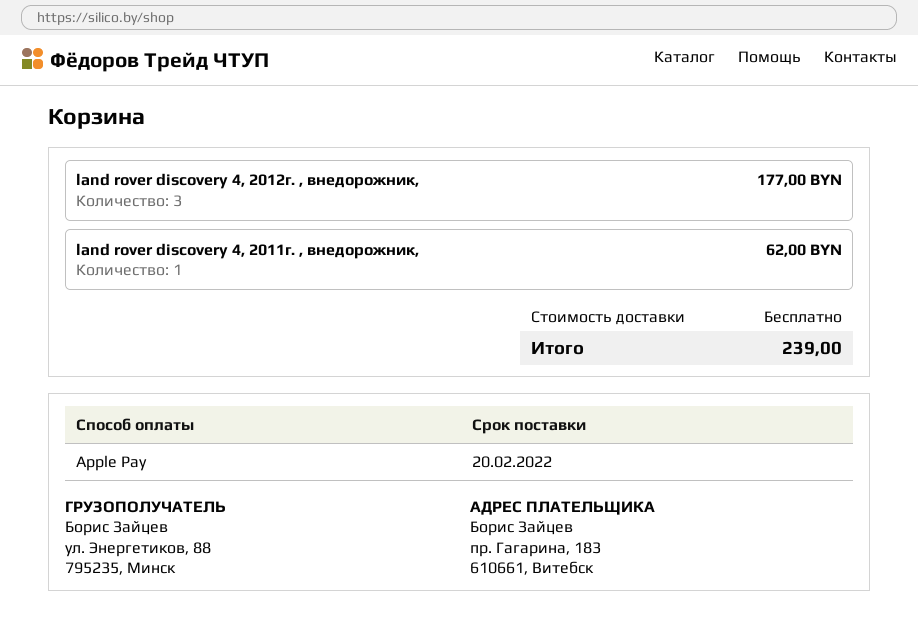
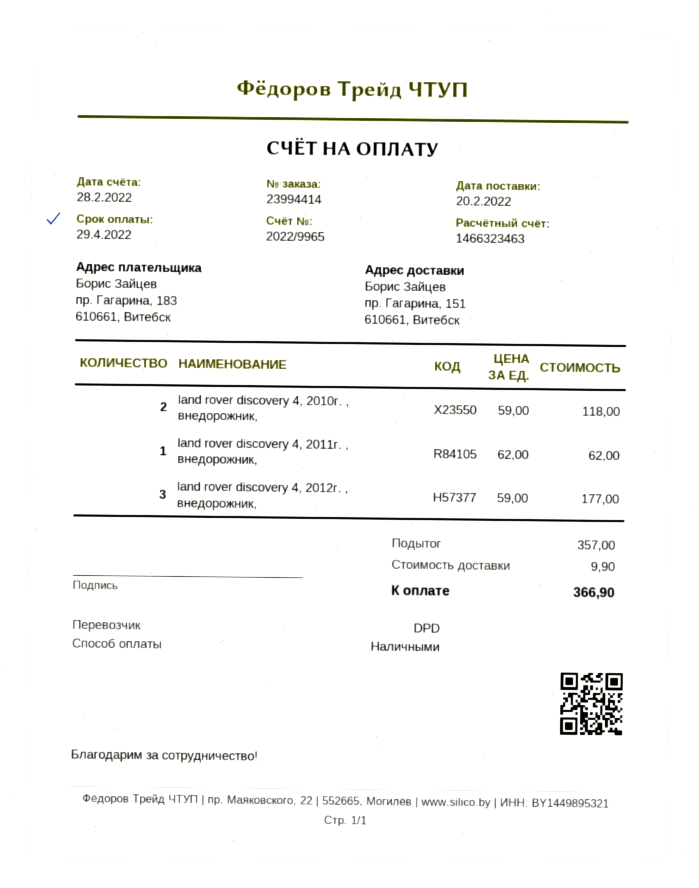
payment method: Apple Pay -> cash
ship to: ул. Энергетиков, 88, 795235, Минск -> пр. Гагарина, 151, 610661, Витебск
land rover discovery 4, 2010г. , внедорожник,: none -> 2 for 118.00
shipping: 0.00 -> 9.90
total: 239.00 -> 366.90

